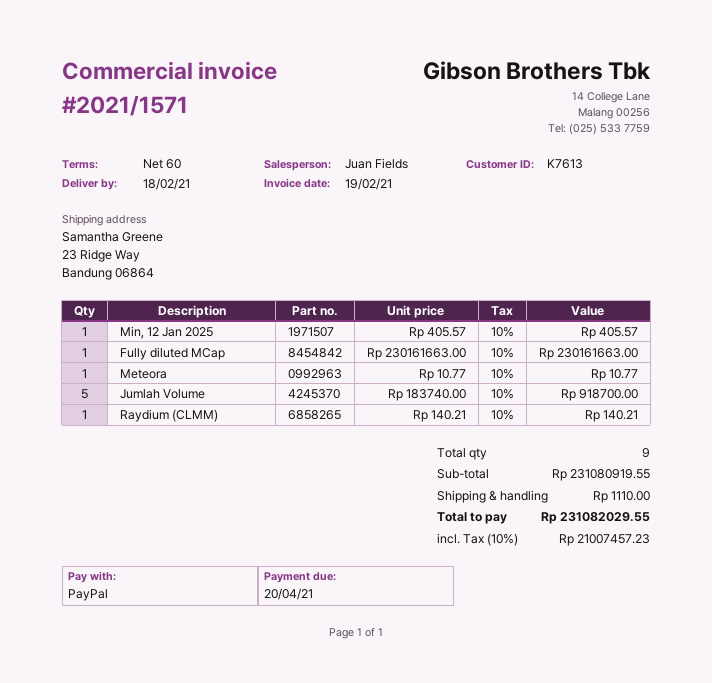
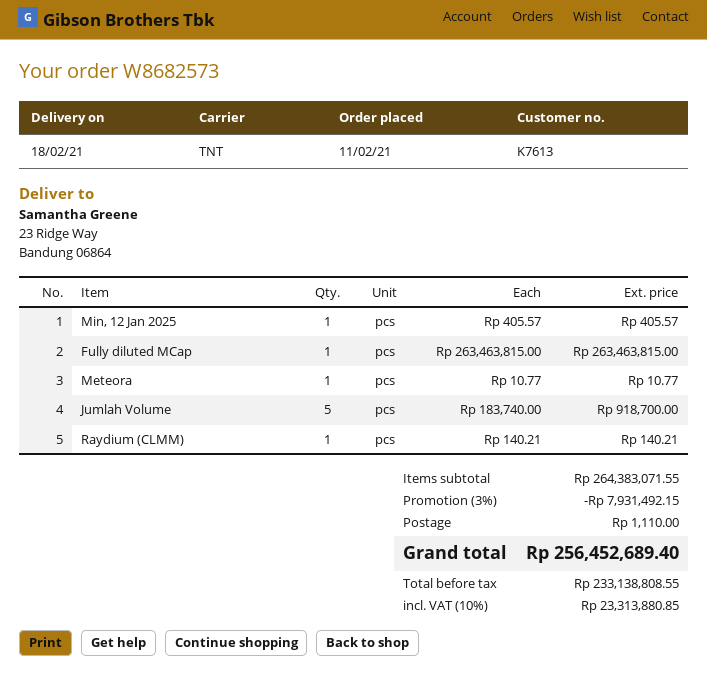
Fully diluted MCap: 1 x 230161663.00 = 230161663.00 -> 1 x 263463815.00 = 263463815.00
subtotal: 231080919.55 -> 264383071.55
discount: none -> 3% = 7931492.15
tax: 10% = 21007457.23 -> 10% = 23313880.85
total: 231082029.55 -> 256452689.40

